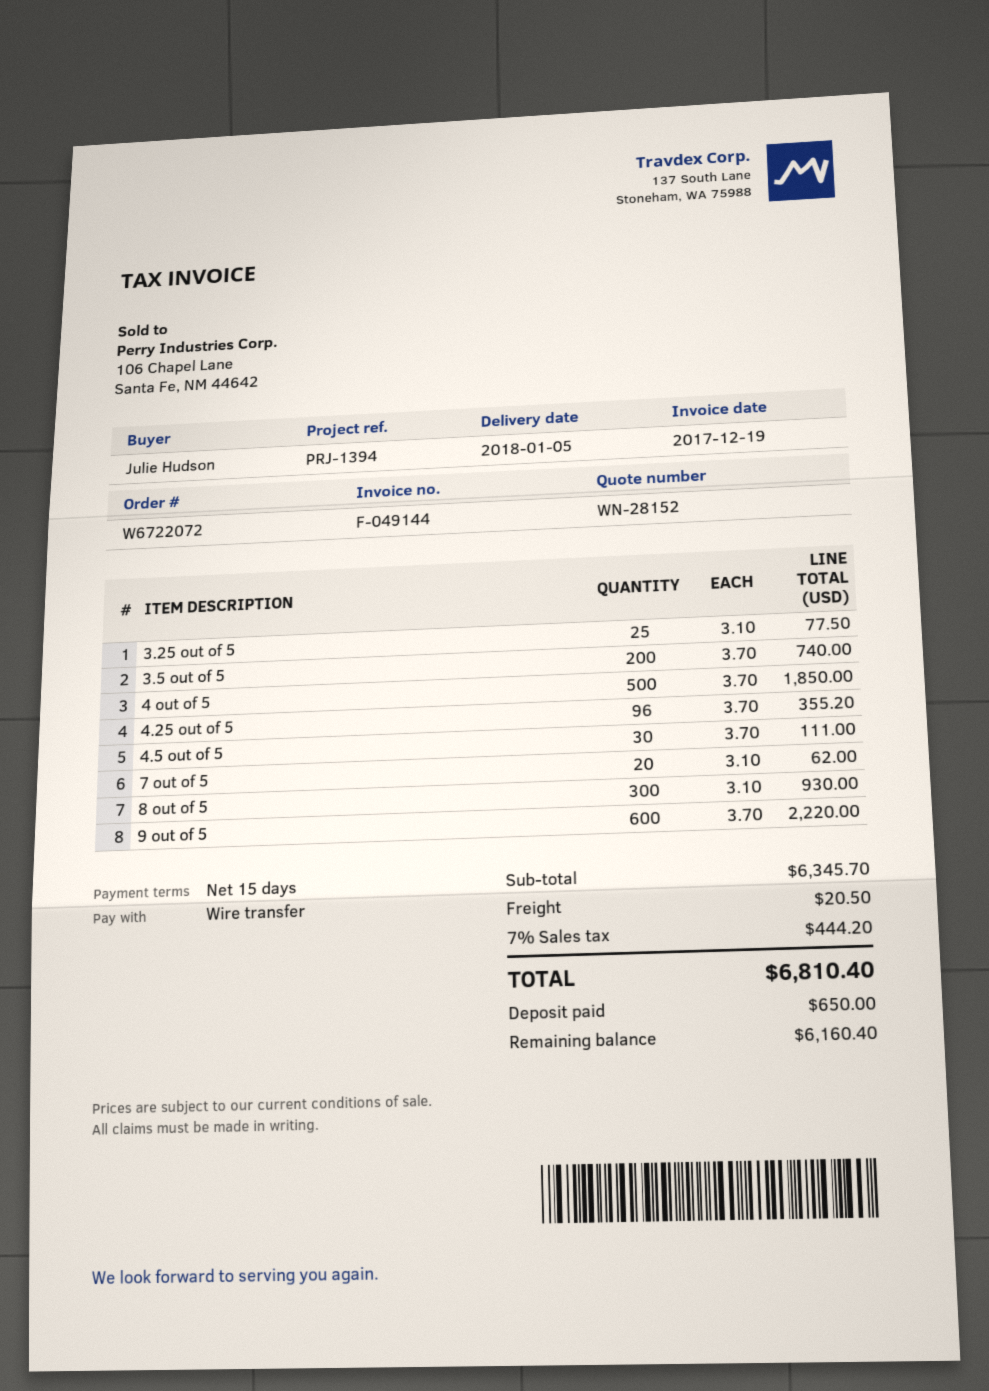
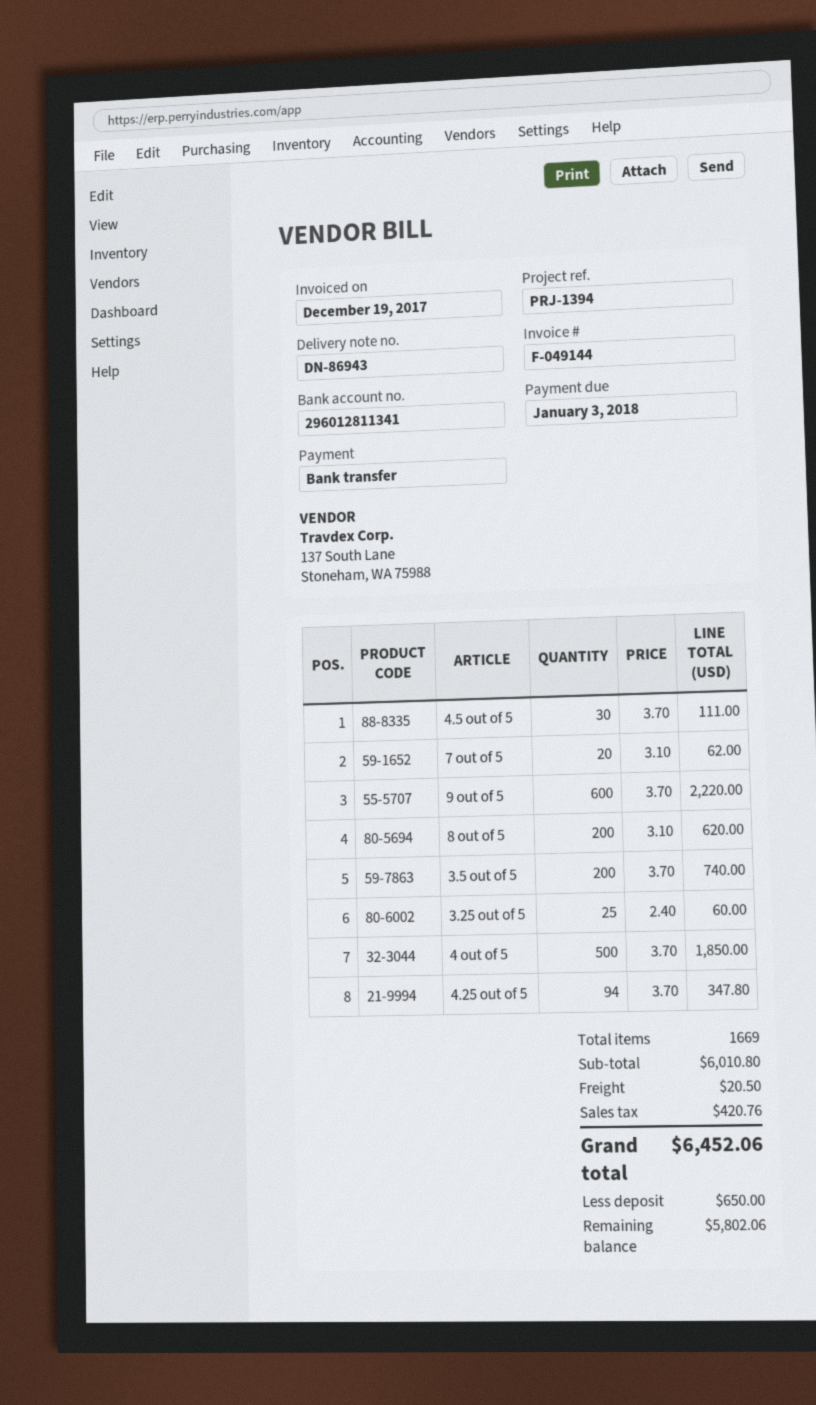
3.25 out of 5: 25 x 3.10 = 77.50 -> 25 x 2.40 = 60.00
4.25 out of 5: 96 x 3.70 = 355.20 -> 94 x 3.70 = 347.80
8 out of 5: 300 x 3.10 = 930.00 -> 200 x 3.10 = 620.00
subtotal: 6345.70 -> 6010.80
tax: 444.20 -> 420.76
total: 6810.40 -> 6452.06
balance: 6160.40 -> 5802.06

